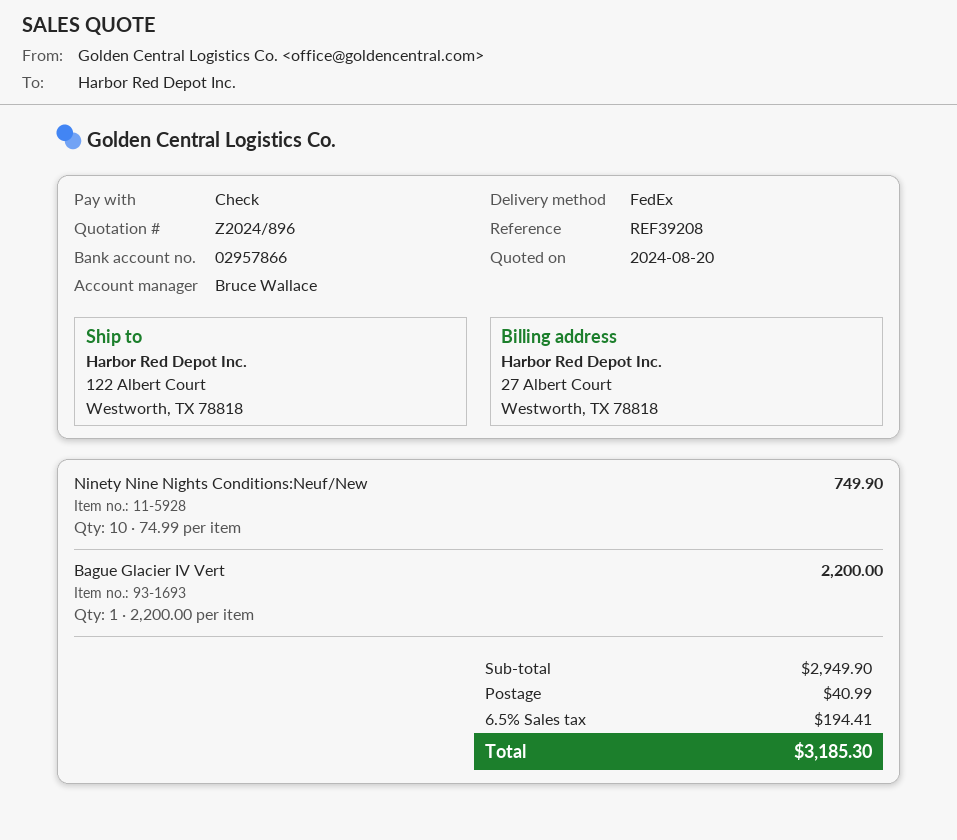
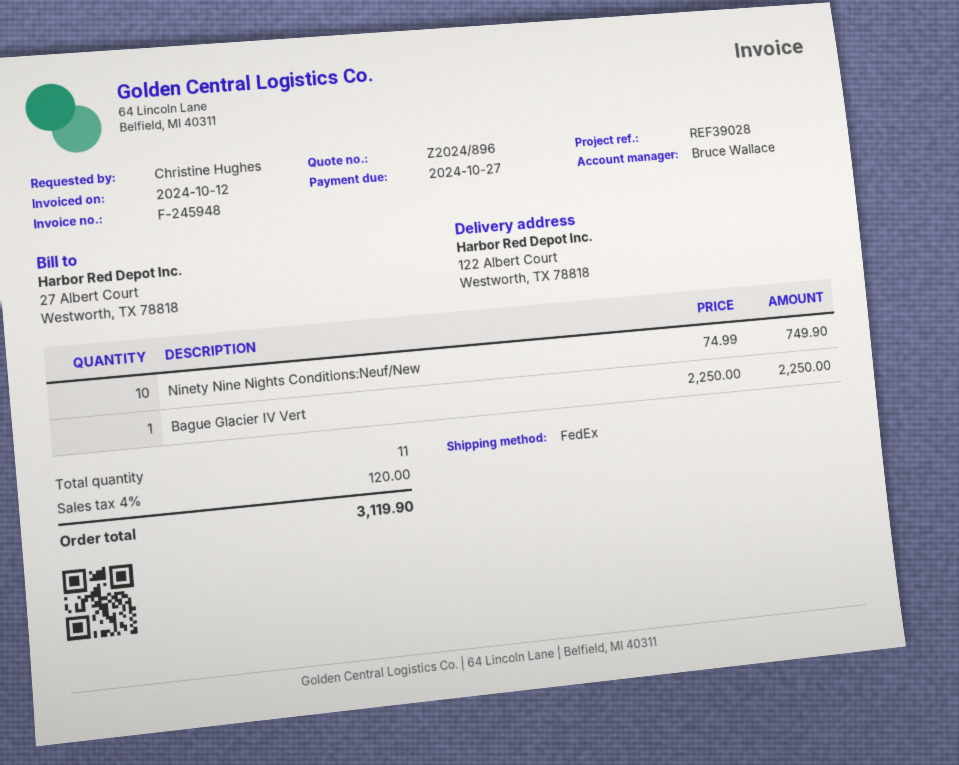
reference: REF39208 -> REF39028
Bague Glacier IV Vert: 1 x 2200.00 = 2200.00 -> 1 x 2250.00 = 2250.00
shipping: 40.99 -> none
tax: 6.5% = 194.41 -> 4% = 120.00
total: 3185.30 -> 3119.90

